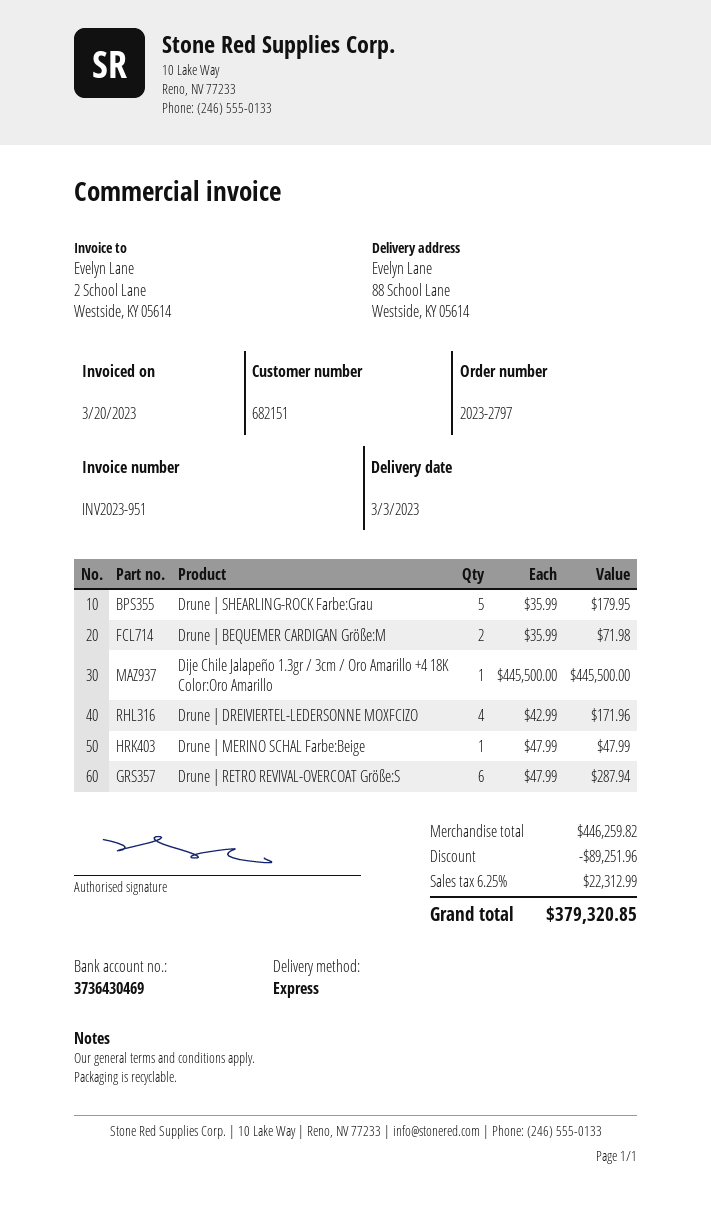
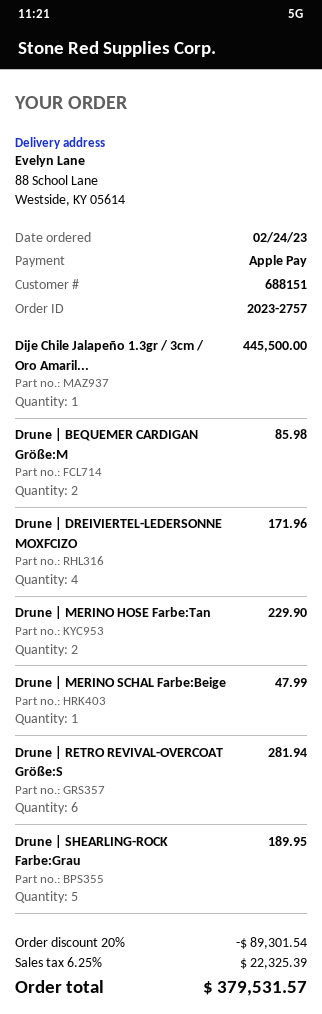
order number: 2023-2797 -> 2023-2757
customer number: 682151 -> 688151
Drune | SHEARLING-ROCK Farbe:Grau: 5 for 179.95 -> 5 for 189.95
Drune | BEQUEMER CARDIGAN Größe:M: 2 for 71.98 -> 2 for 85.98
Drune | RETRO REVIVAL-OVERCOAT Größe:S: 6 for 287.94 -> 6 for 281.94
Drune | MERINO HOSE Farbe:Tan: none -> 2 for 229.90
discount: 89251.96 -> 89301.54
tax: 6.25% = 22312.99 -> 6.25% = 22325.39
total: 379320.85 -> 379531.57

